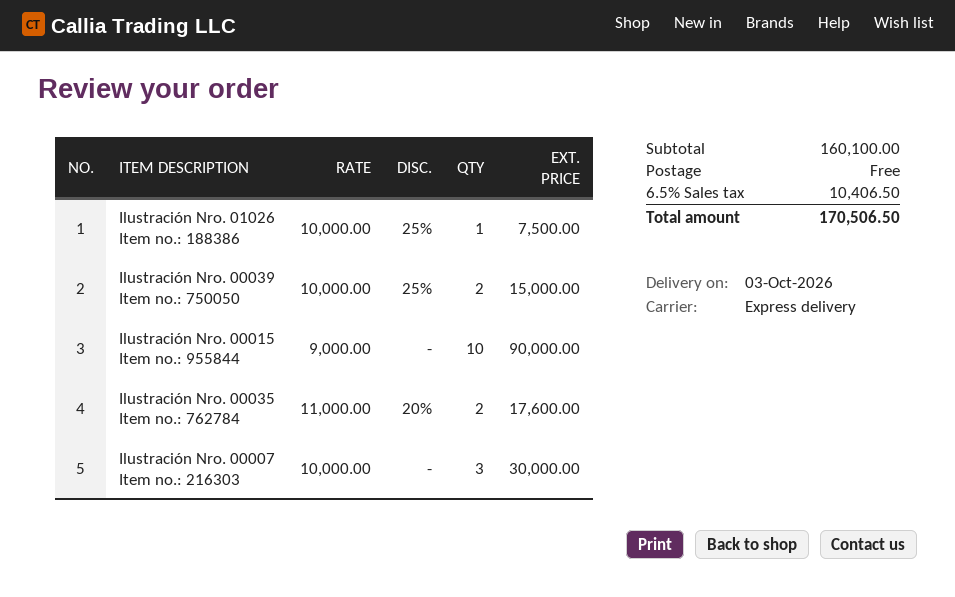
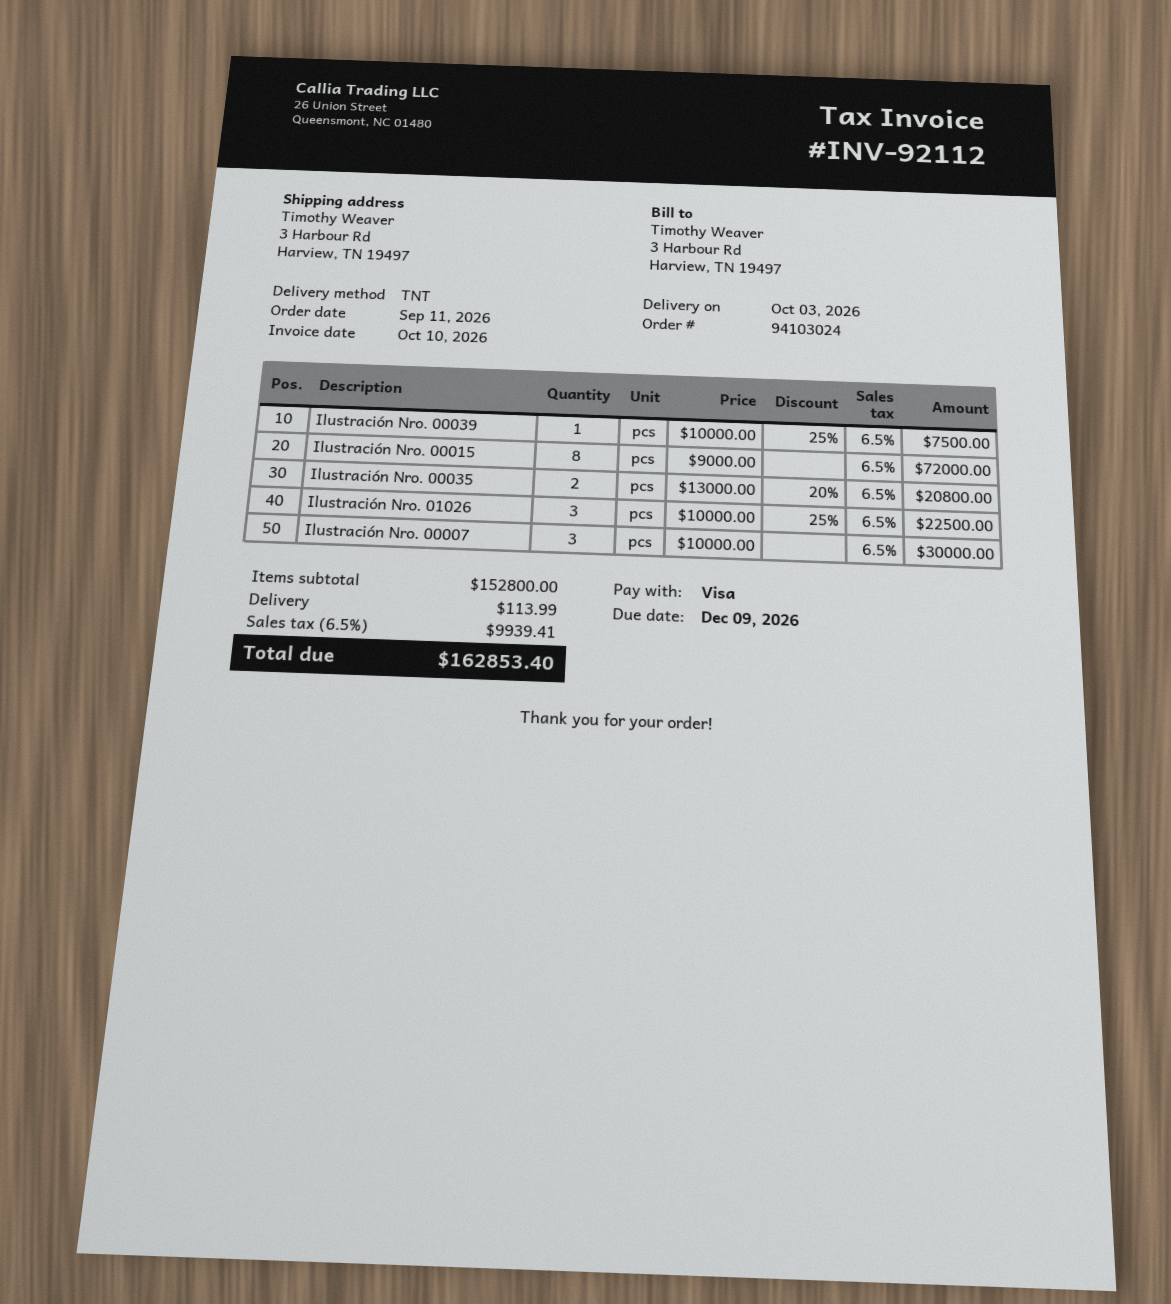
shipping method: express -> TNT
Ilustración Nro. 01026: 1 x 10000.00 - 25% = 7500.00 -> 3 x 10000.00 - 25% = 22500.00
Ilustración Nro. 00039: 2 x 10000.00 - 25% = 15000.00 -> 1 x 10000.00 - 25% = 7500.00
Ilustración Nro. 00015: 10 x 9000.00 = 90000.00 -> 8 x 9000.00 = 72000.00
Ilustración Nro. 00035: 2 x 11000.00 - 20% = 17600.00 -> 2 x 13000.00 - 20% = 20800.00
subtotal: 160100.00 -> 152800.00
shipping: 0.00 -> 113.99
tax: 6.5% = 10406.50 -> 6.5% = 9939.41
total: 170506.50 -> 162853.40

